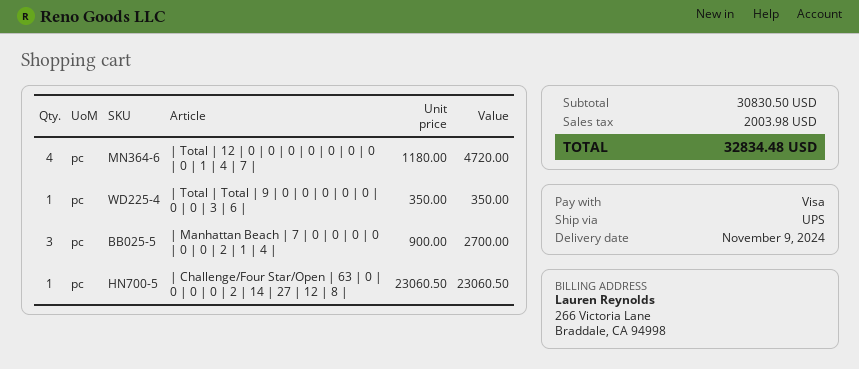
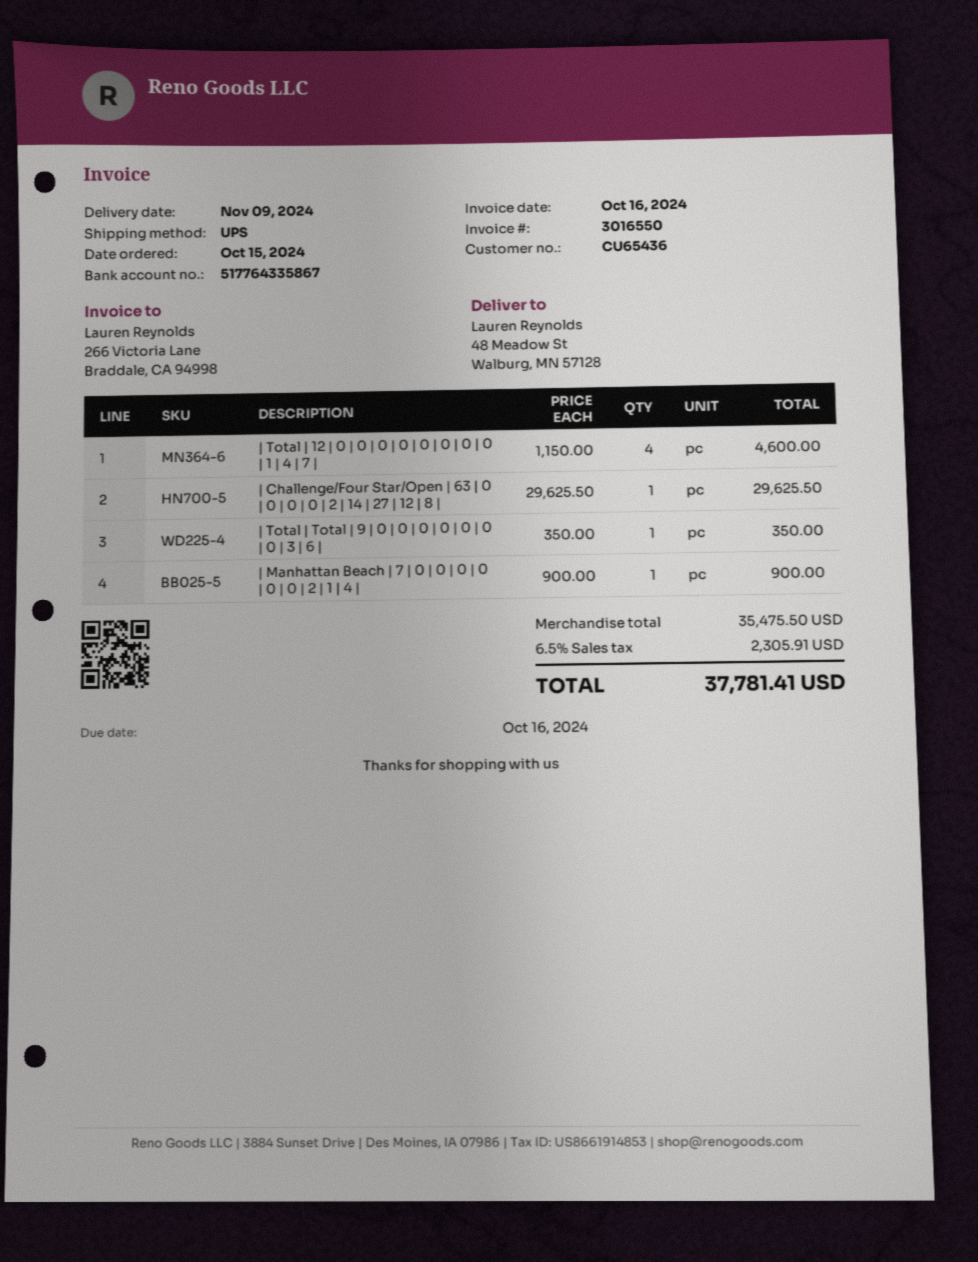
| Total | 12 | 0 | 0 | 0 | 0 | 0 | 0 | 0 | 0 | 1 | 4 | 7 |: 4 x 1180.00 = 4720.00 -> 4 x 1150.00 = 4600.00
| Manhattan Beach | 7 | 0 | 0 | 0 | 0 | 0 | 0 | 2 | 1 | 4 |: 3 x 900.00 = 2700.00 -> 1 x 900.00 = 900.00
| Challenge/Four Star/Open | 63 | 0 | 0 | 0 | 0 | 2 | 14 | 27 | 12 | 8 |: 1 x 23060.50 = 23060.50 -> 1 x 29625.50 = 29625.50
subtotal: 30830.50 -> 35475.50
tax: 2003.98 -> 2305.91
total: 32834.48 -> 37781.41

